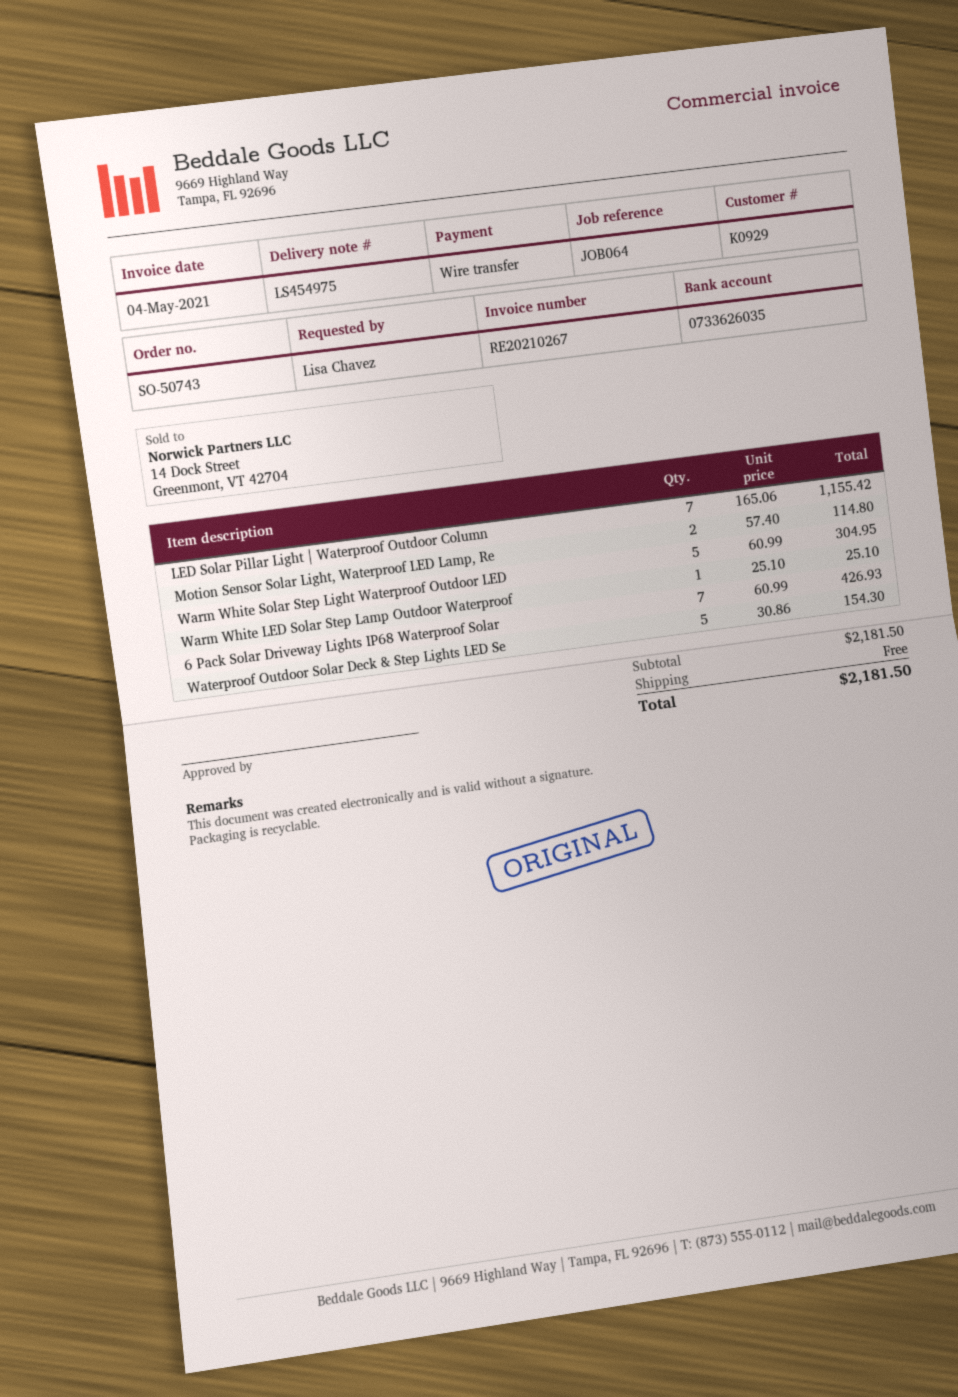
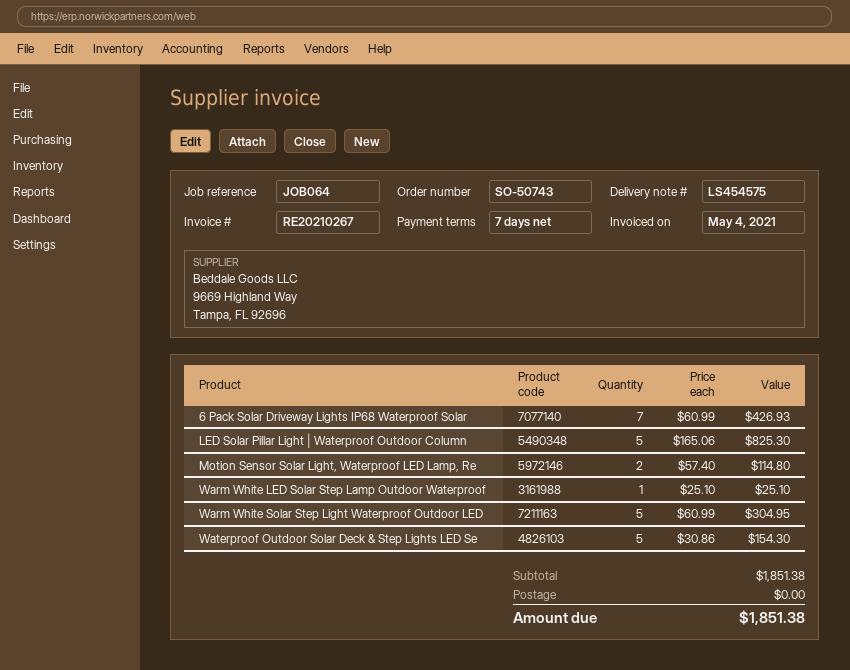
delivery note number: LS454975 -> LS454575
LED Solar Pillar Light | Waterproof Outdoor Column: 7 x 165.06 = 1155.42 -> 5 x 165.06 = 825.30
subtotal: 2181.50 -> 1851.38
total: 2181.50 -> 1851.38

